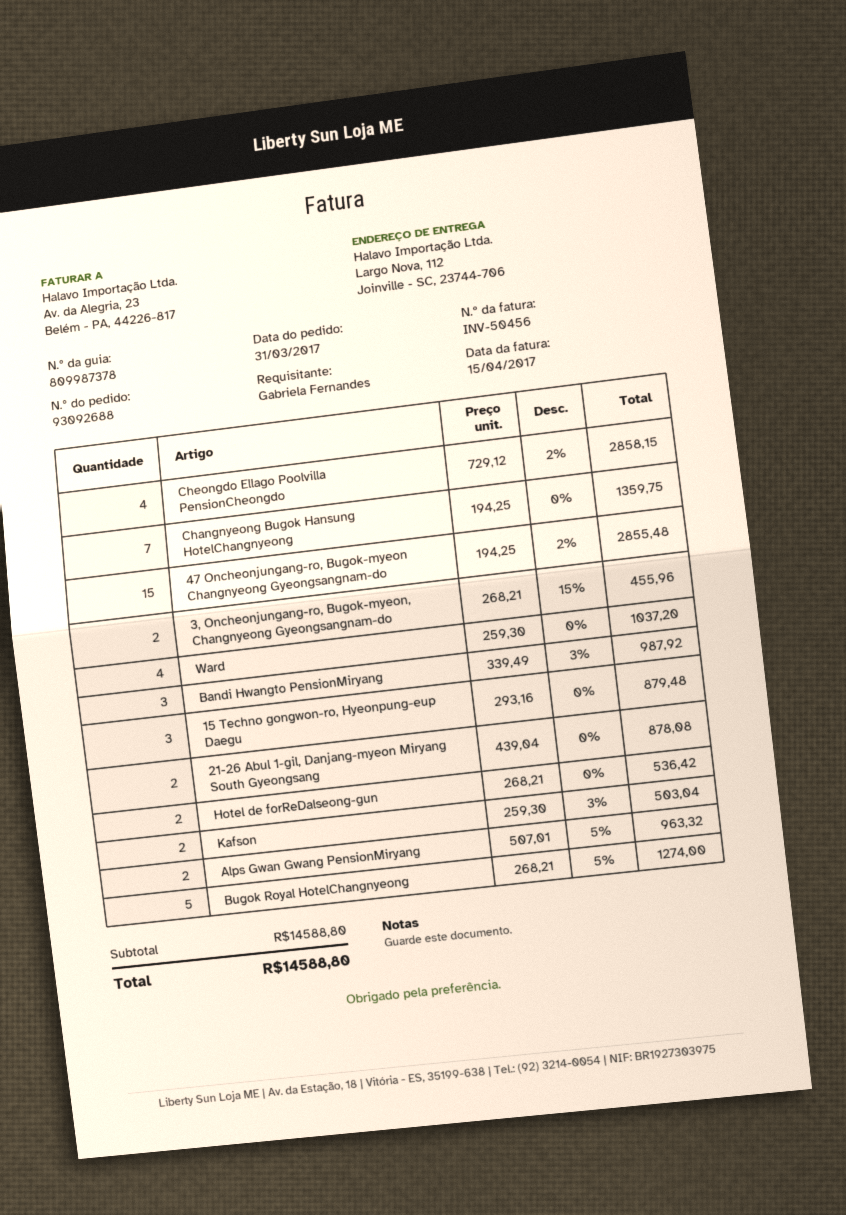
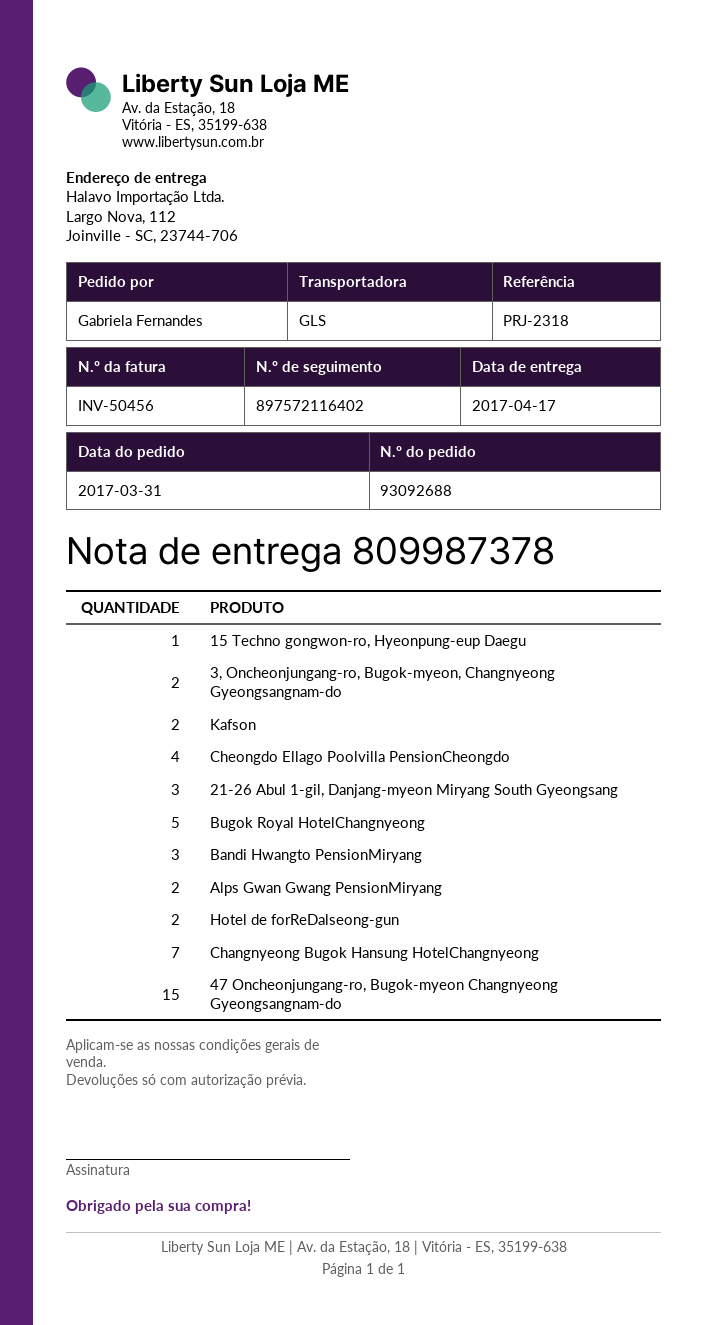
Ward: 4 -> none
15 Techno gongwon-ro, Hyeonpung-eup Daegu: 3 -> 1
21-26 Abul 1-gil, Danjang-myeon Miryang South Gyeongsang: 2 -> 3

